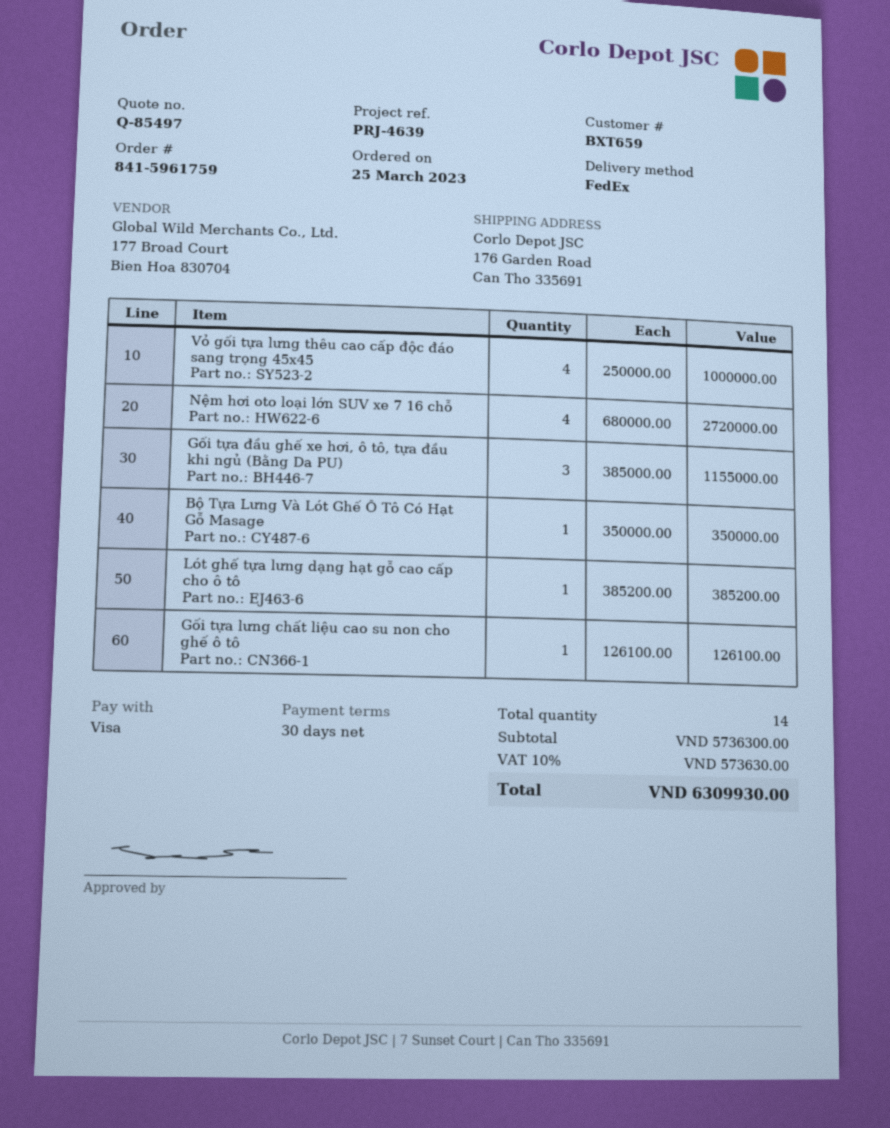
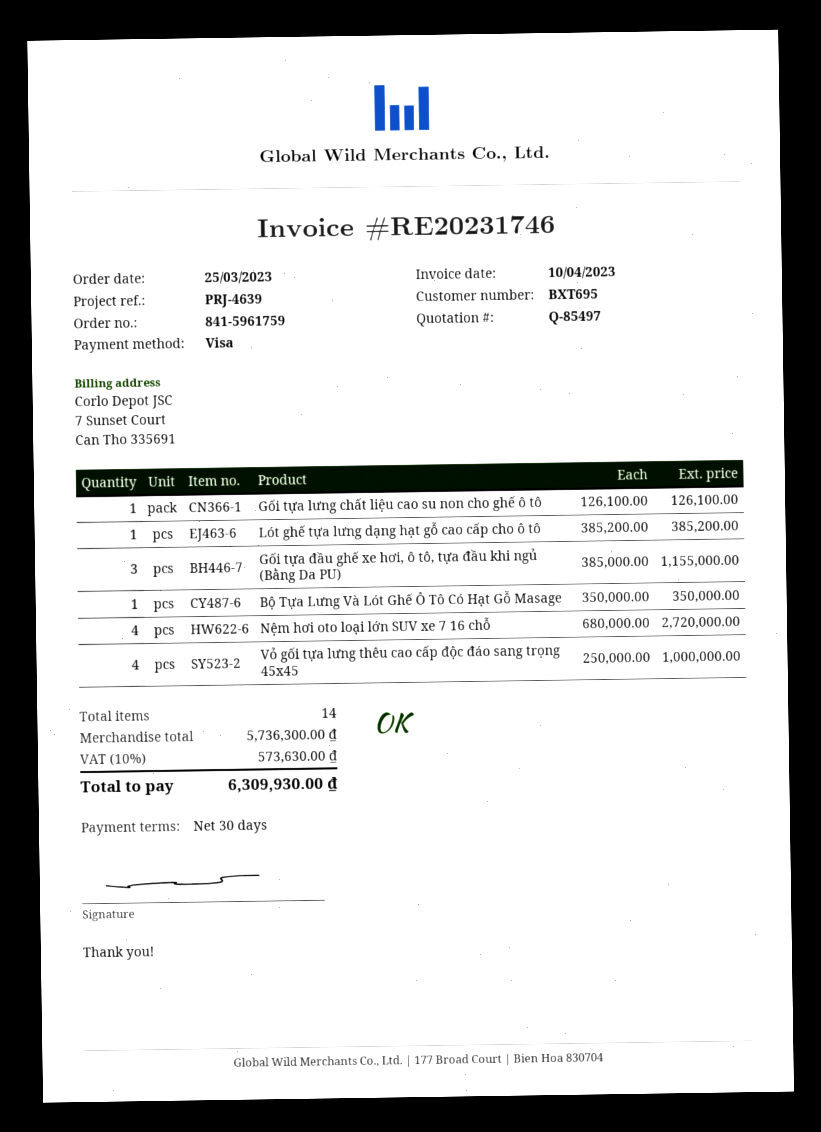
customer number: BXT659 -> BXT695

